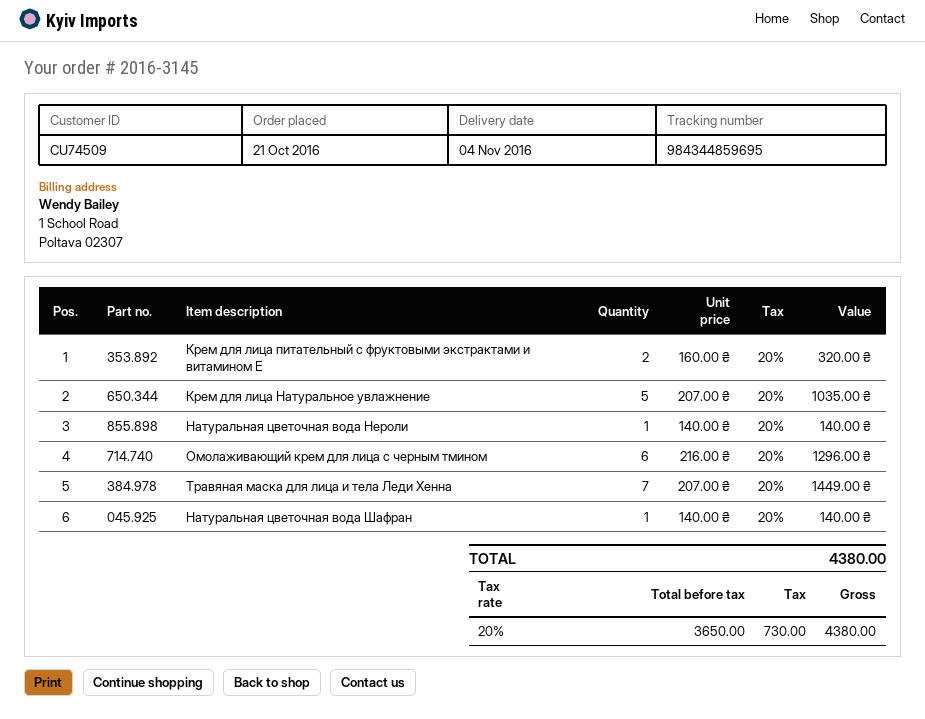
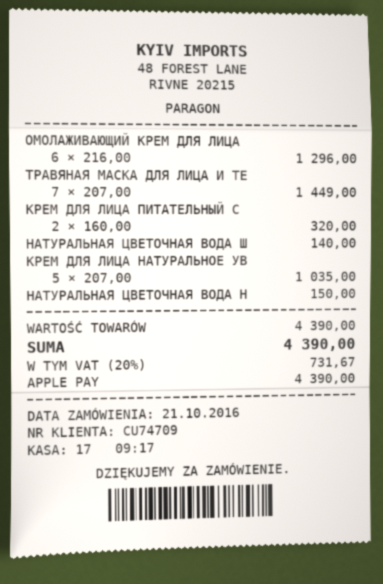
customer number: CU74509 -> CU74709
Натуральная цветочная вода Нероли: 1 x 140.00 = 140.00 -> 1 x 150.00 = 150.00
tax: 20% = 730.00 -> 20% = 731.67
total: 4380.00 -> 4390.00

